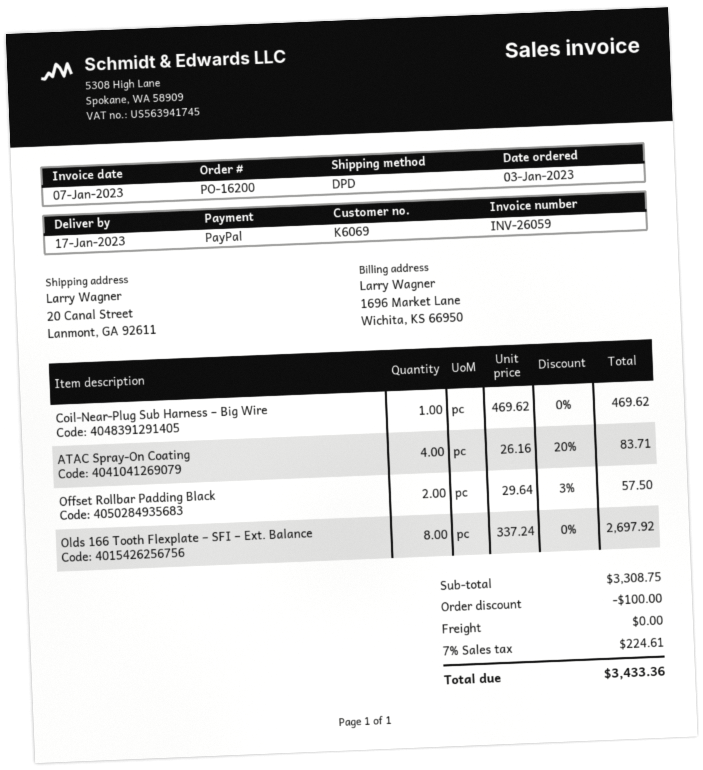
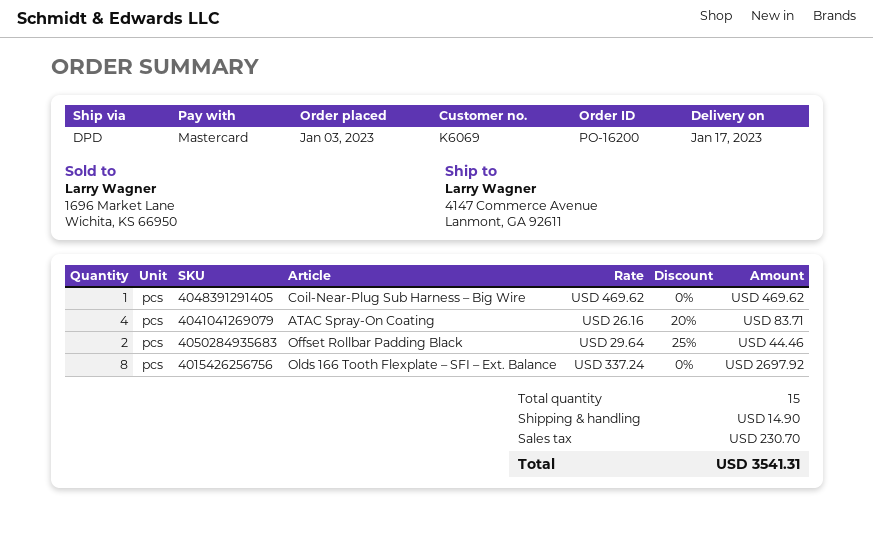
payment method: PayPal -> Mastercard
ship to: 20 Canal Street, Lanmont, GA 92611 -> 4147 Commerce Avenue, Lanmont, GA 92611
Offset Rollbar Padding Black: 2 x 29.64 - 3% = 57.50 -> 2 x 29.64 - 25% = 44.46
discount: 100.00 -> none
shipping: 0.00 -> 14.90
tax: 224.61 -> 230.70
total: 3433.36 -> 3541.31

